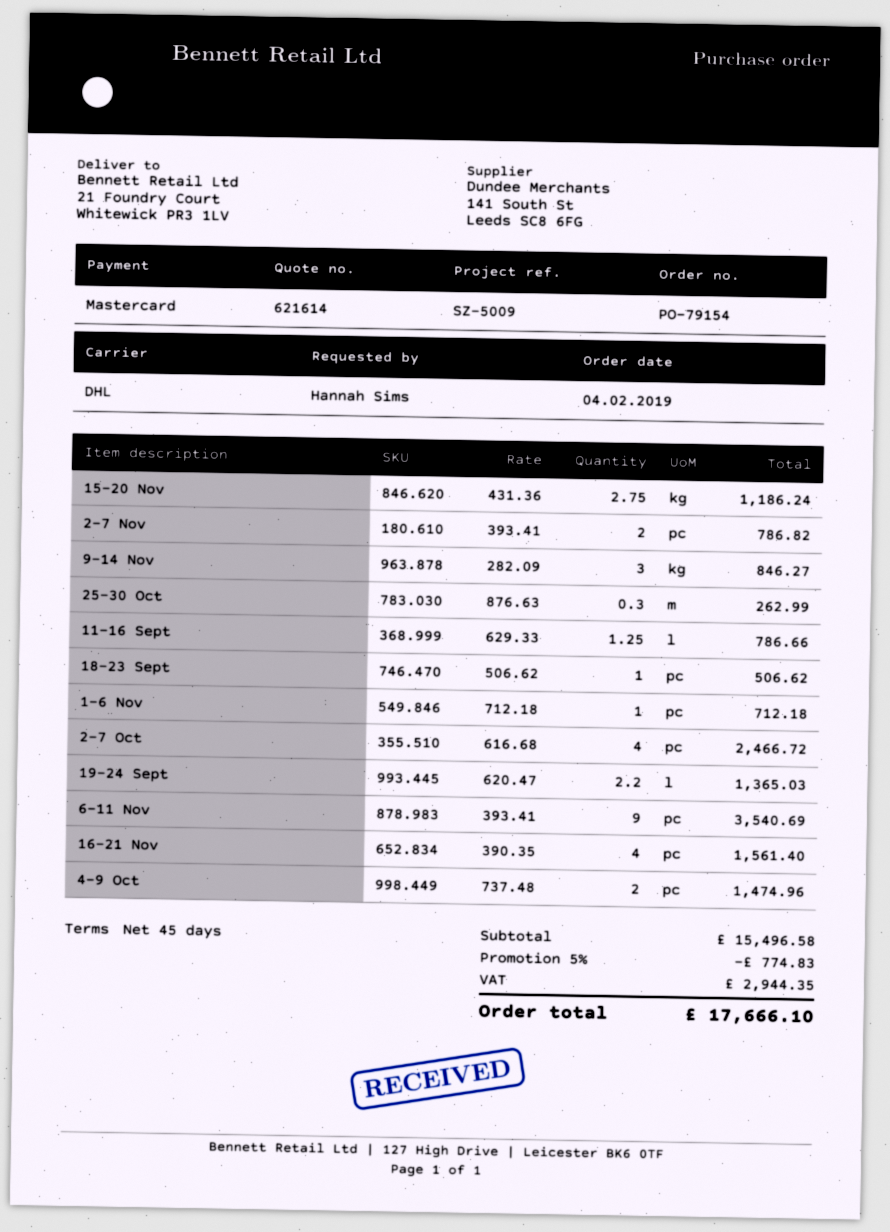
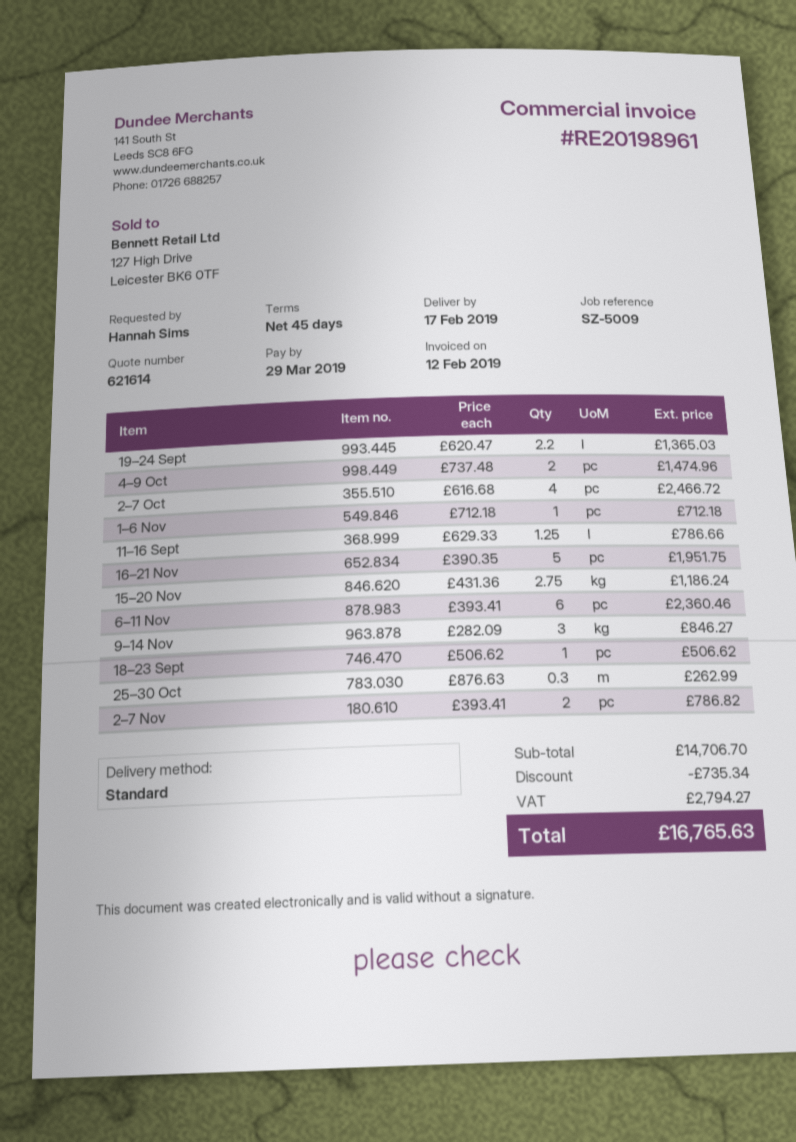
shipping method: DHL -> standard
6–11 Nov: 9 x 393.41 = 3540.69 -> 6 x 393.41 = 2360.46
16–21 Nov: 4 x 390.35 = 1561.40 -> 5 x 390.35 = 1951.75
subtotal: 15496.58 -> 14706.70
discount: 774.83 -> 735.34
tax: 2944.35 -> 2794.27
total: 17666.10 -> 16765.63

